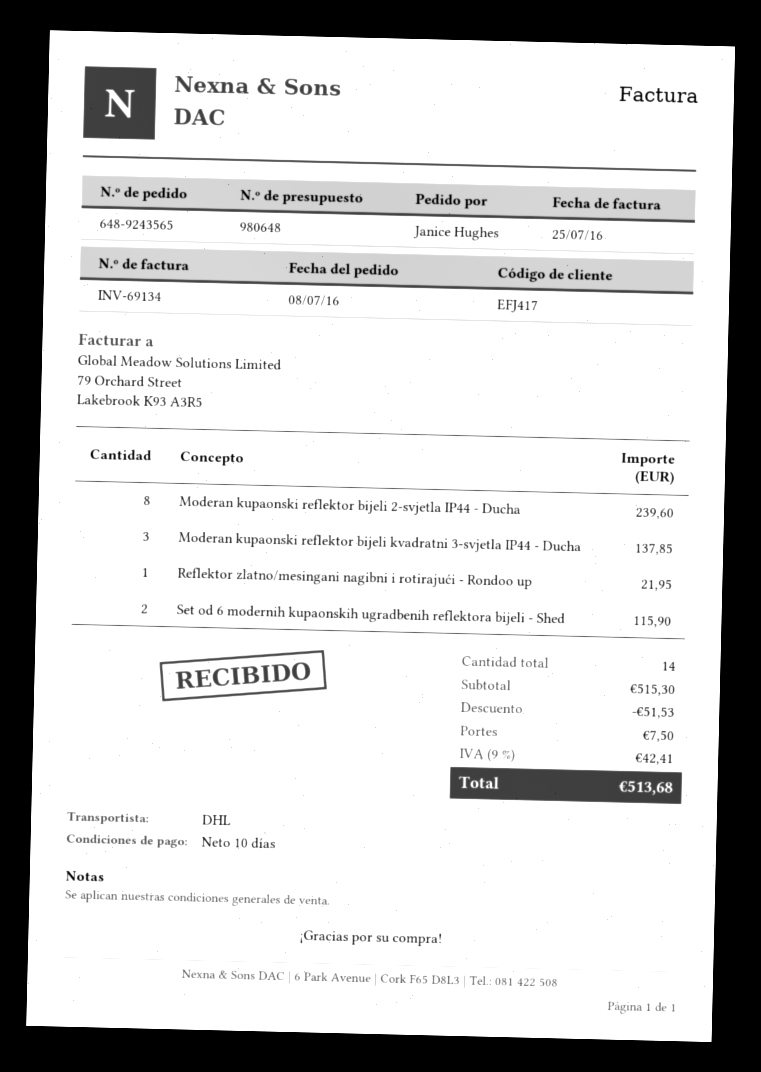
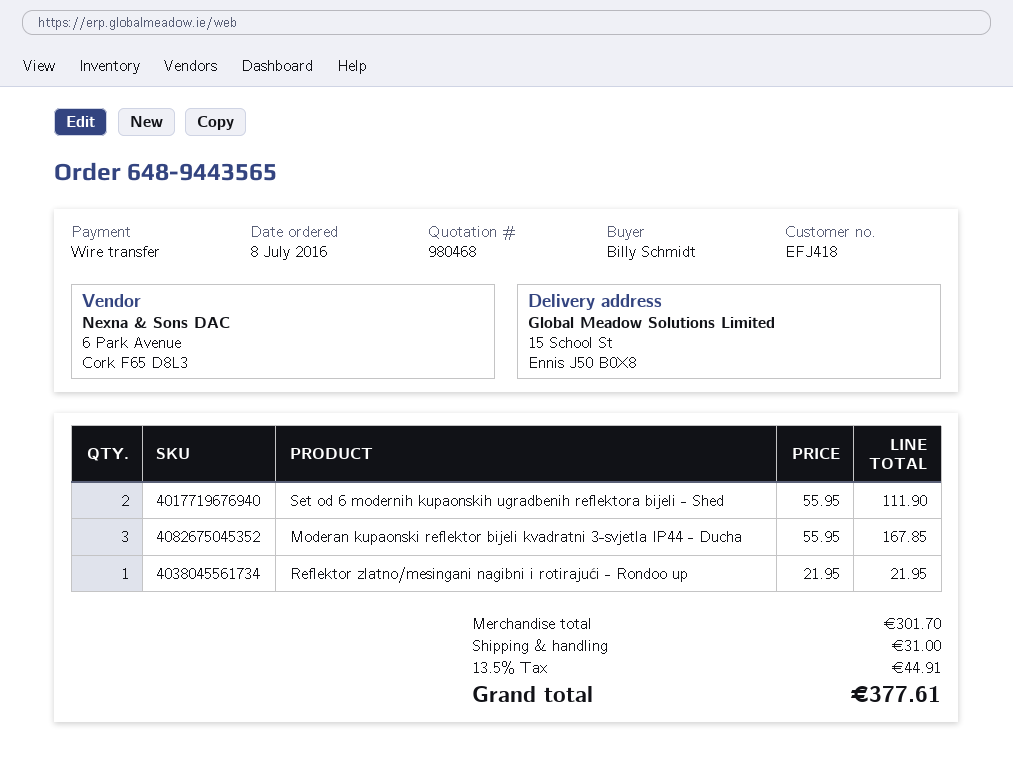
quote number: 980648 -> 980468
order number: 648-9243565 -> 648-9443565
customer number: EFJ417 -> EFJ418
ordered by: Janice Hughes -> Billy Schmidt
Moderan kupaonski reflektor bijeli 2-svjetla IP44 - Ducha: 8 for 239.60 -> none
Moderan kupaonski reflektor bijeli kvadratni 3-svjetla IP44 - Ducha: 3 for 137.85 -> 3 for 167.85
Set od 6 modernih kupaonskih ugradbenih reflektora bijeli - Shed: 2 for 115.90 -> 2 for 111.90
subtotal: 515.30 -> 301.70
discount: 51.53 -> none
shipping: 7.50 -> 31.00
tax: 9% = 42.41 -> 13.5% = 44.91
total: 513.68 -> 377.61

